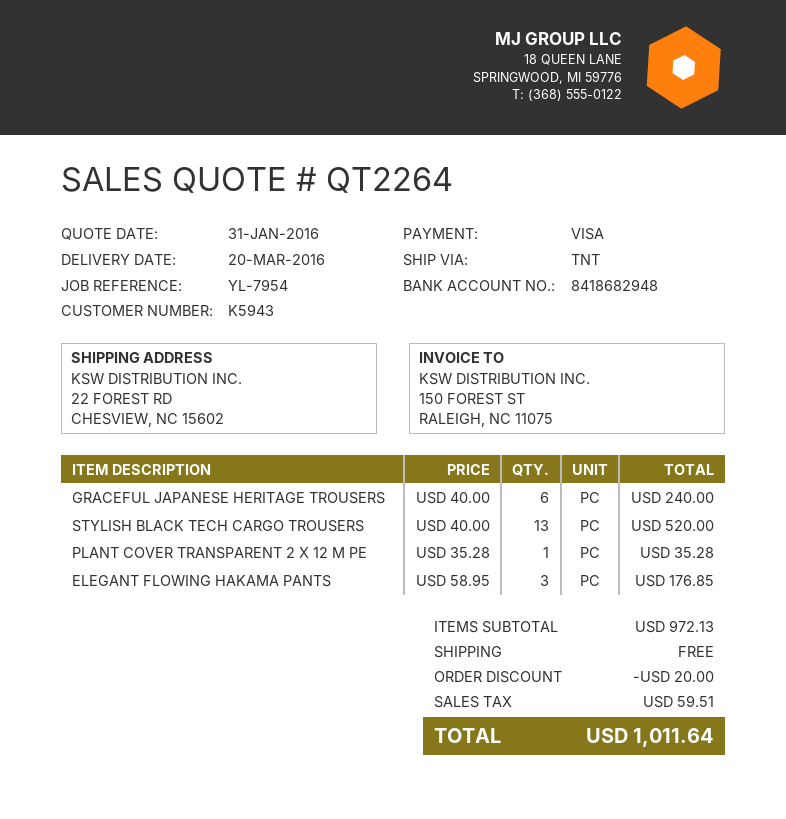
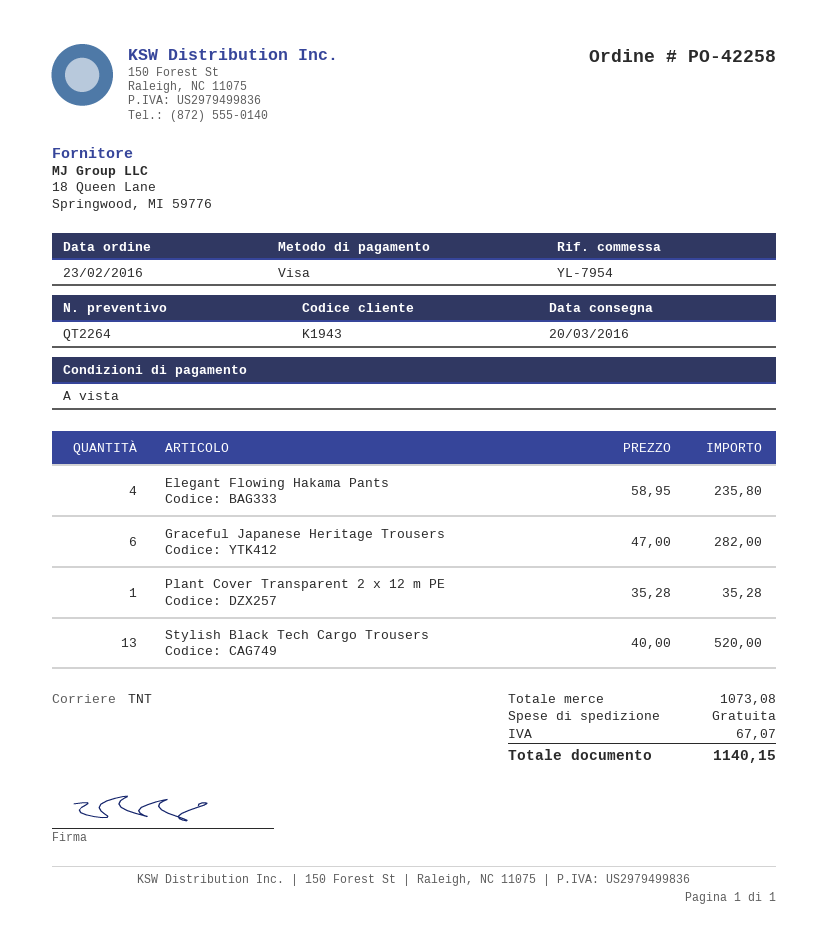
customer number: K5943 -> K1943
GRACEFUL JAPANESE HERITAGE TROUSERS: 6 x 40.00 = 240.00 -> 6 x 47.00 = 282.00
ELEGANT FLOWING HAKAMA PANTS: 3 x 58.95 = 176.85 -> 4 x 58.95 = 235.80
subtotal: 972.13 -> 1073.08
discount: 20.00 -> none
tax: 59.51 -> 67.07
total: 1011.64 -> 1140.15

